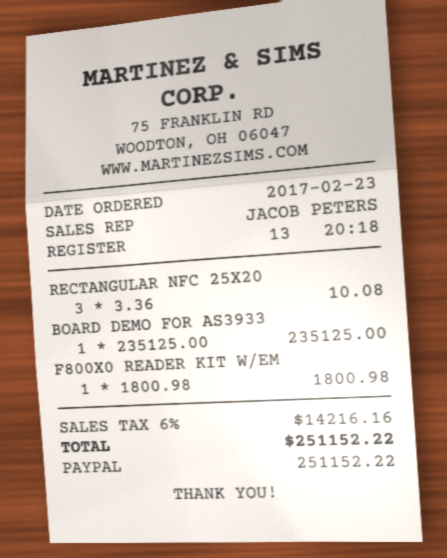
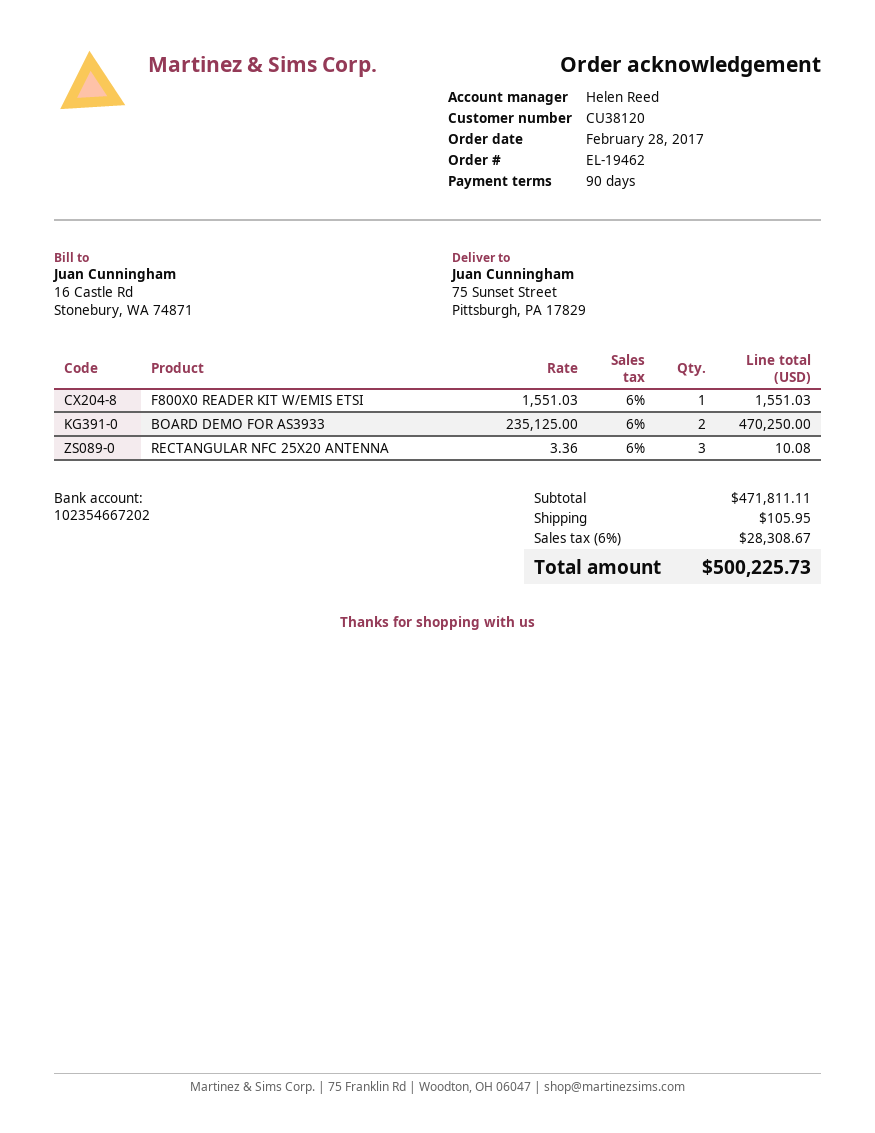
order date: 2017-02-23 -> 2017-02-28
sales rep: JACOB PETERS -> Helen Reed
BOARD DEMO FOR AS3933: 1 x 235125.00 = 235125.00 -> 2 x 235125.00 = 470250.00
F800X0 READER KIT W/EM: 1 x 1800.98 = 1800.98 -> 1 x 1551.03 = 1551.03
shipping: none -> 105.95
tax: 6% = 14216.16 -> 6% = 28308.67
total: 251152.22 -> 500225.73

